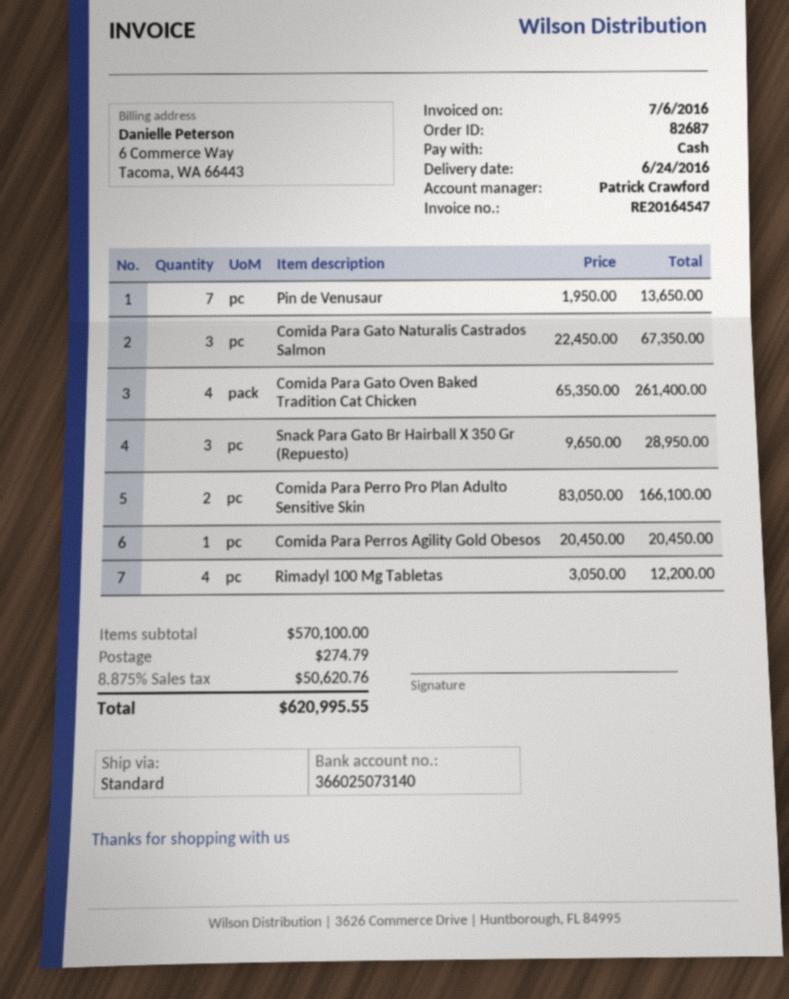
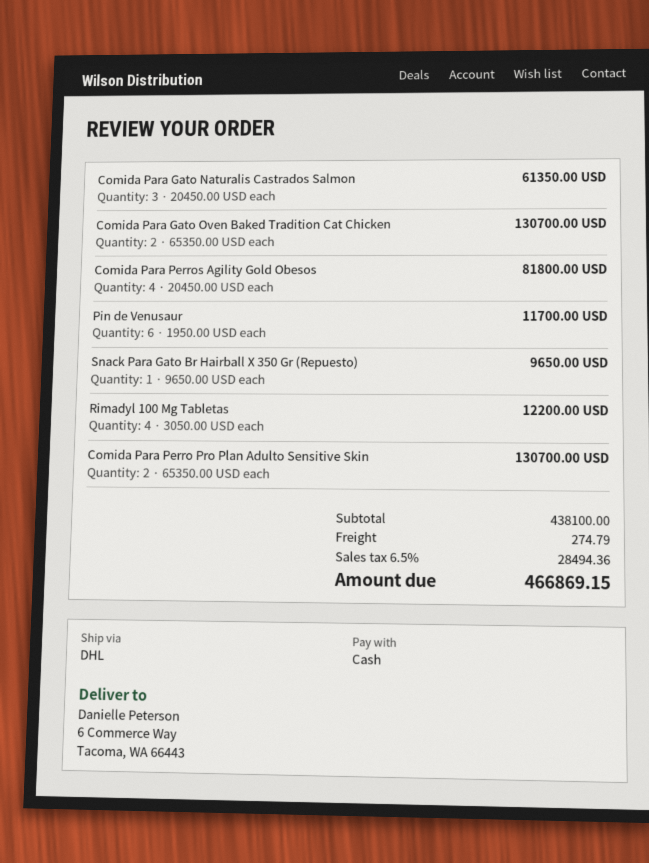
shipping method: standard -> DHL
Pin de Venusaur: 7 x 1950.00 = 13650.00 -> 6 x 1950.00 = 11700.00
Comida Para Gato Naturalis Castrados Salmon: 3 x 22450.00 = 67350.00 -> 3 x 20450.00 = 61350.00
Comida Para Gato Oven Baked Tradition Cat Chicken: 4 x 65350.00 = 261400.00 -> 2 x 65350.00 = 130700.00
Snack Para Gato Br Hairball X 350 Gr (Repuesto): 3 x 9650.00 = 28950.00 -> 1 x 9650.00 = 9650.00
Comida Para Perro Pro Plan Adulto Sensitive Skin: 2 x 83050.00 = 166100.00 -> 2 x 65350.00 = 130700.00
Comida Para Perros Agility Gold Obesos: 1 x 20450.00 = 20450.00 -> 4 x 20450.00 = 81800.00
subtotal: 570100.00 -> 438100.00
tax: 8.875% = 50620.76 -> 6.5% = 28494.36
total: 620995.55 -> 466869.15

